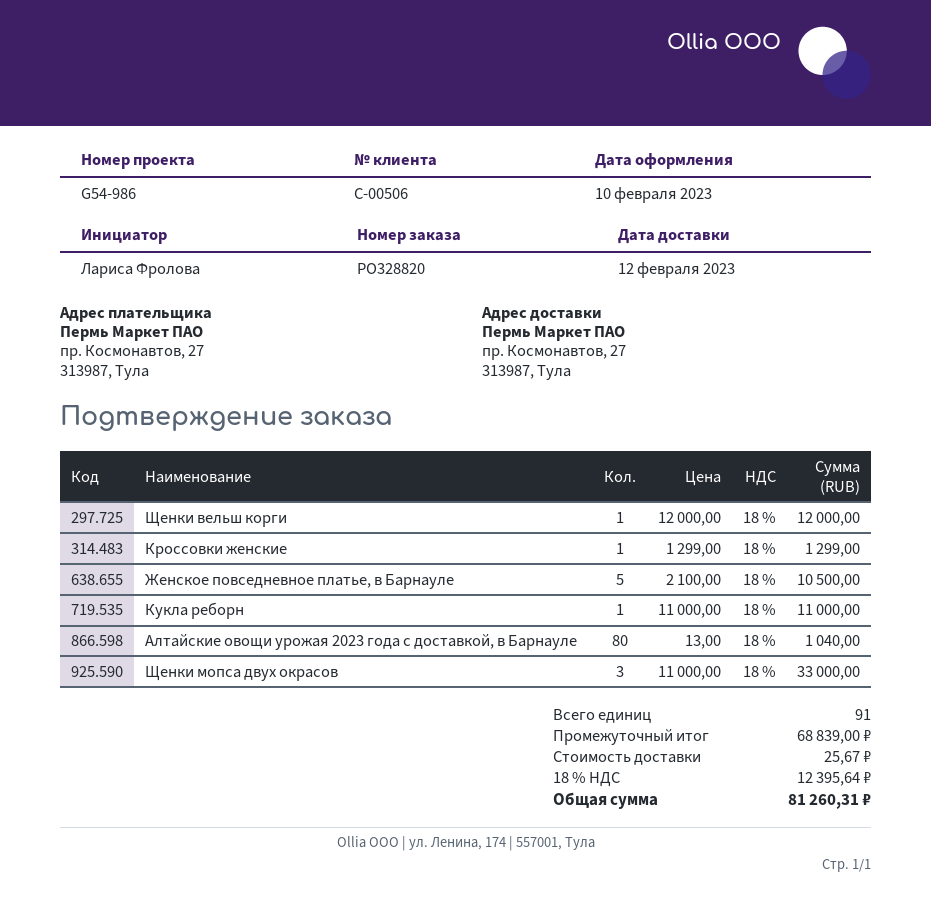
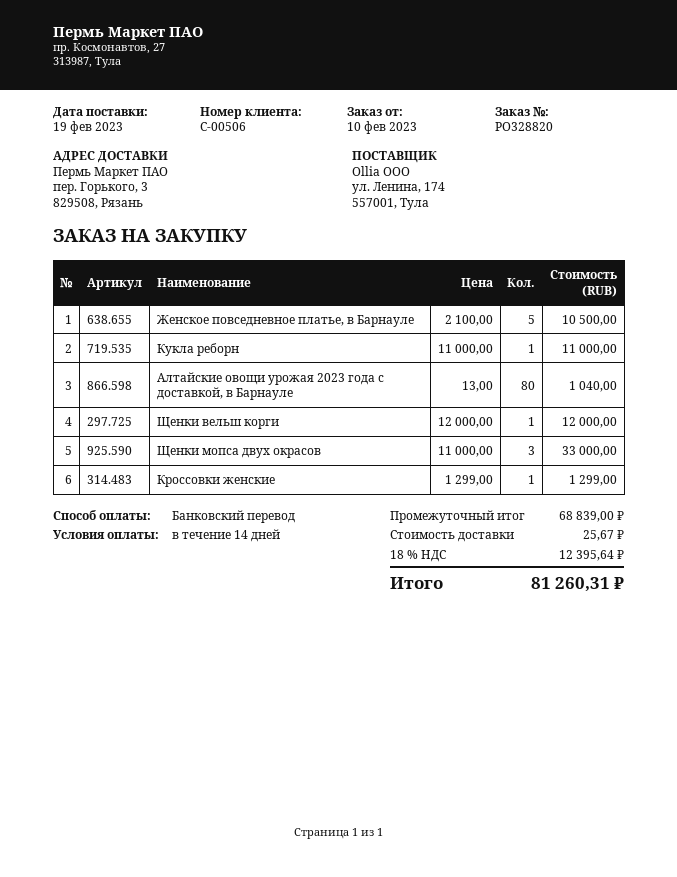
delivery date: 2023-02-12 -> 2023-02-19
ship to: пр. Космонавтов, 27, 313987, Тула -> пер. Горького, 3, 829508, Рязань

